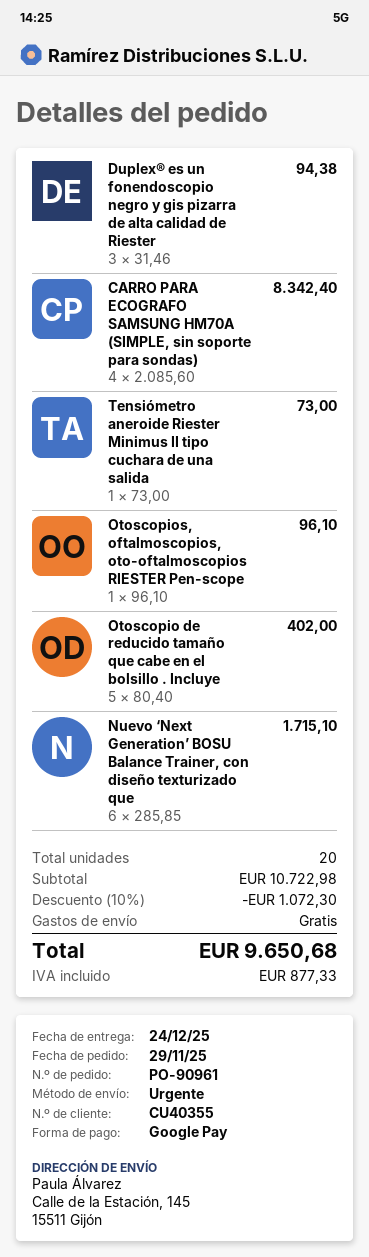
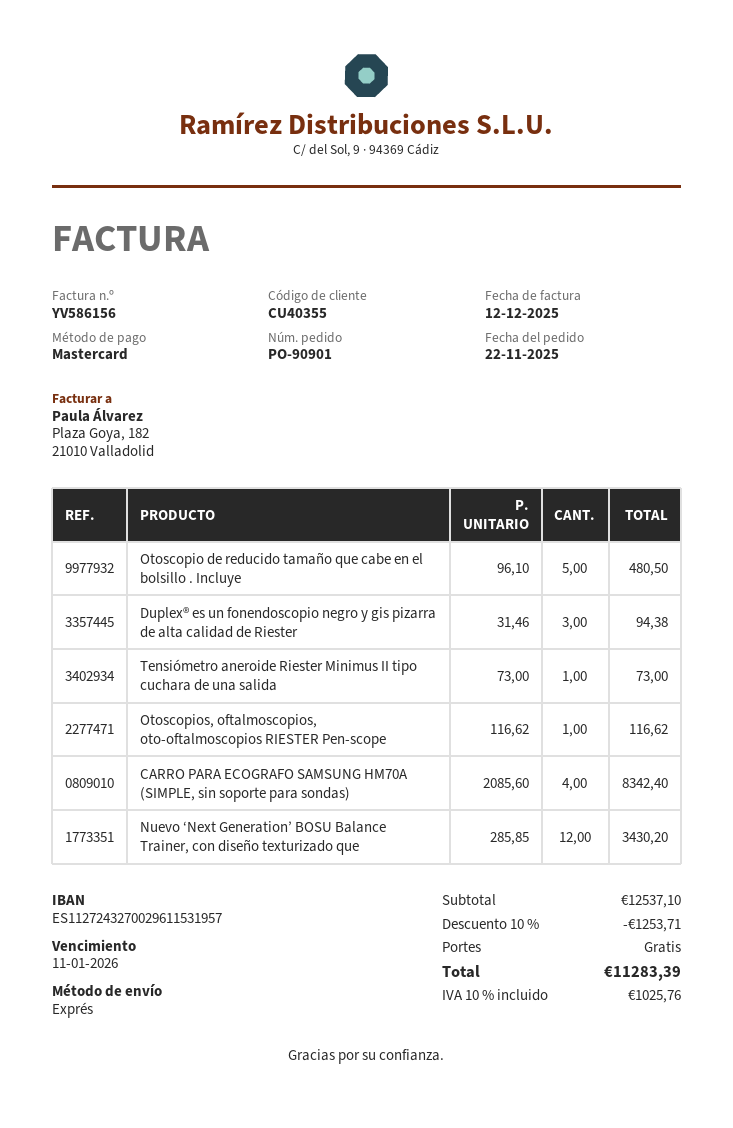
order number: PO-90961 -> PO-90901
order date: 2025-11-29 -> 2025-11-22
payment method: Google Pay -> Mastercard
Otoscopios, oftalmoscopios, oto-oftalmoscopios RIESTER Pen-scope: 1 x 96.10 = 96.10 -> 1 x 116.62 = 116.62
Otoscopio de reducido tamaño que cabe en el bolsillo . Incluye: 5 x 80.40 = 402.00 -> 5 x 96.10 = 480.50
Nuevo ‘Next Generation’ BOSU Balance Trainer, con diseño texturizado que: 6 x 285.85 = 1715.10 -> 12 x 285.85 = 3430.20
subtotal: 10722.98 -> 12537.10
discount: 10% = 1072.30 -> 10% = 1253.71
tax: 877.33 -> 1025.76
total: 9650.68 -> 11283.39

